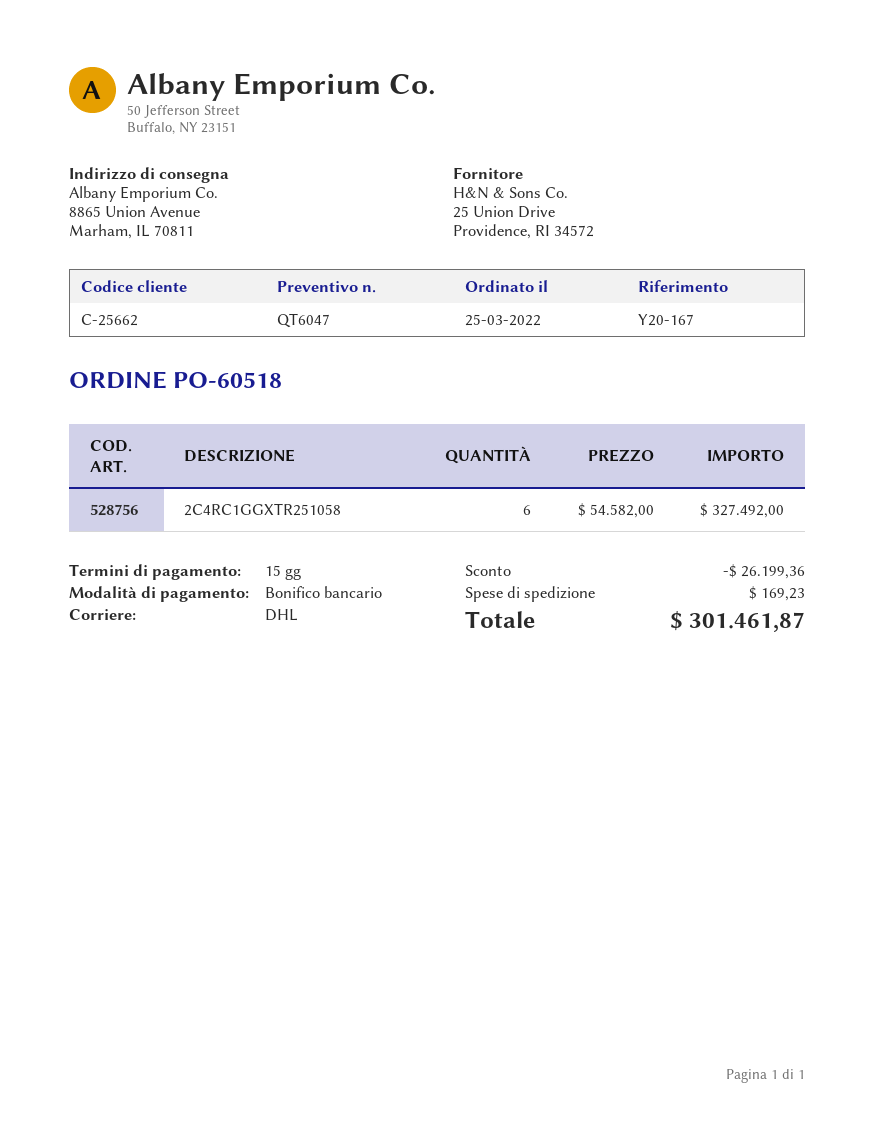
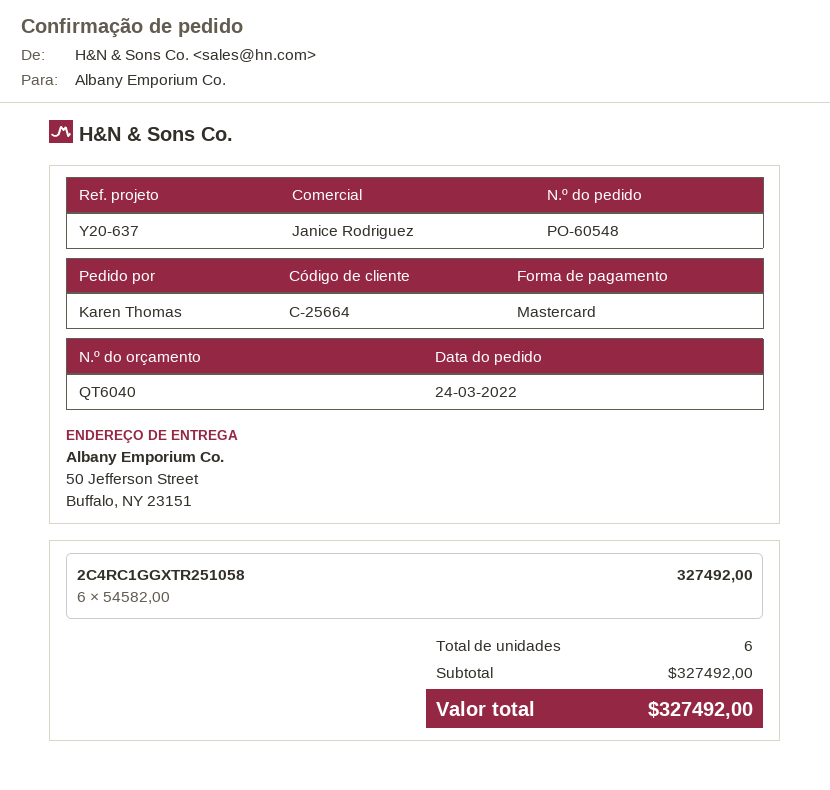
quote number: QT6047 -> QT6040
order number: PO-60518 -> PO-60548
order date: 2022-03-25 -> 2022-03-24
customer number: C-25662 -> C-25664
reference: Y20-167 -> Y20-637
payment method: bank transfer -> Mastercard
ship to: 8865 Union Avenue, Marham, IL 70811 -> 50 Jefferson Street, Buffalo, NY 23151
discount: 26199.36 -> none
shipping: 169.23 -> none
total: 301461.87 -> 327492.00

